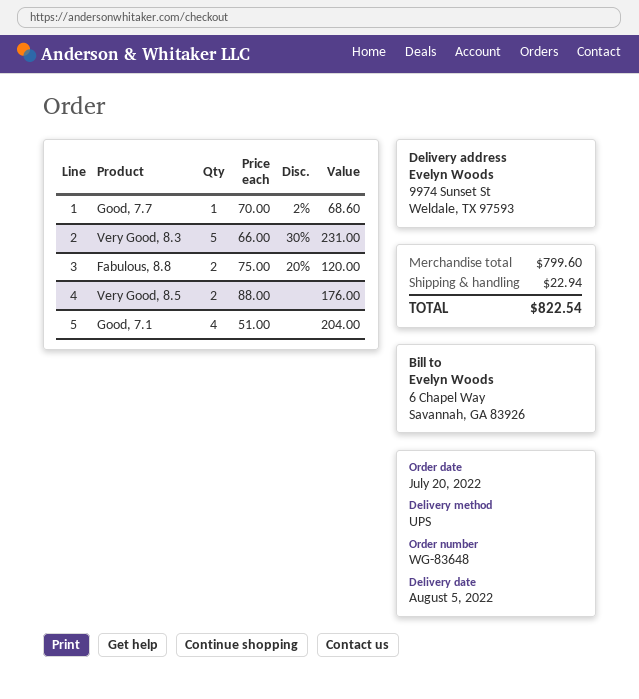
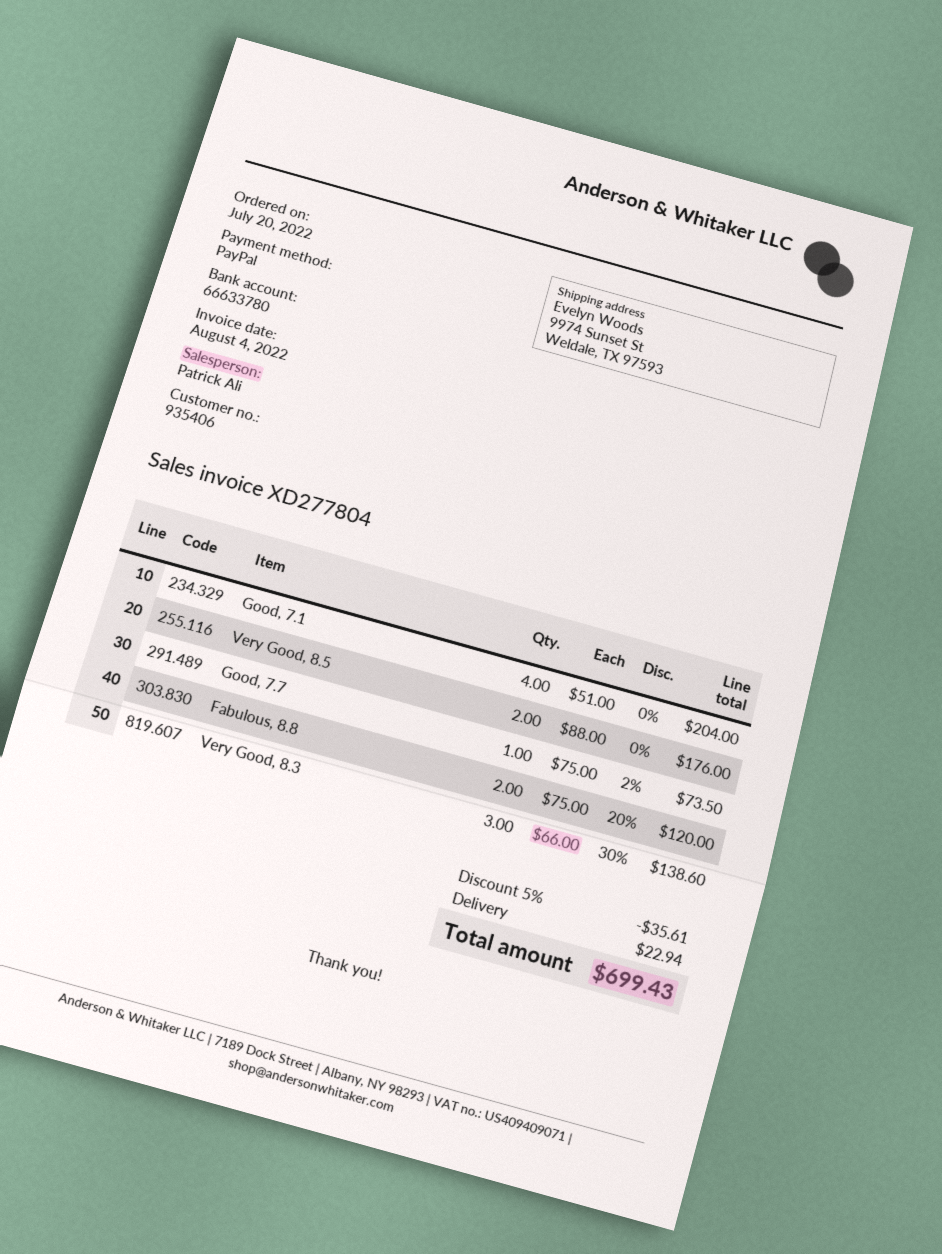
Good, 7.7: 1 x 70.00 - 2% = 68.60 -> 1 x 75.00 - 2% = 73.50
Very Good, 8.3: 5 x 66.00 - 30% = 231.00 -> 3 x 66.00 - 30% = 138.60
discount: none -> 5% = 35.61
total: 822.54 -> 699.43

